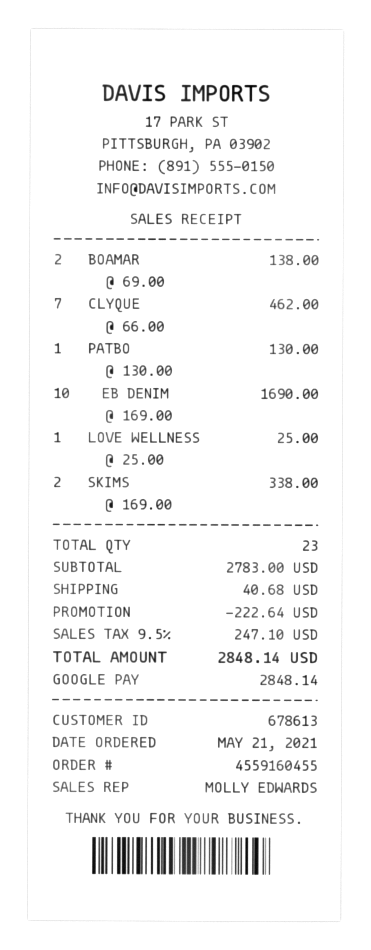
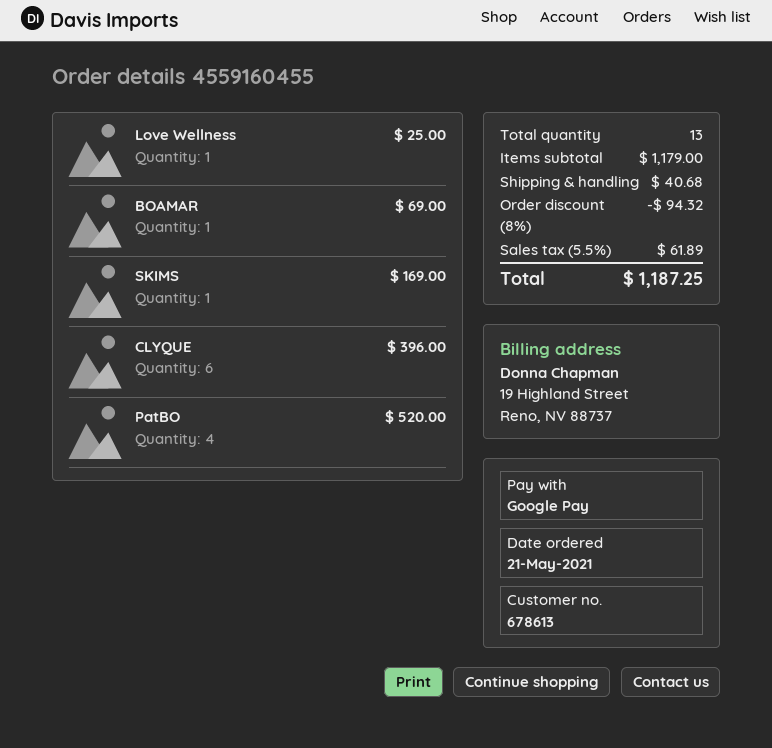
BOAMAR: 2 for 138.00 -> 1 for 69.00
CLYQUE: 7 for 462.00 -> 6 for 396.00
PATBO: 1 for 130.00 -> 4 for 520.00
EB DENIM: 10 for 1690.00 -> none
SKIMS: 2 for 338.00 -> 1 for 169.00
total quantity: 23 -> 13
subtotal: 2783.00 -> 1179.00
discount: 222.64 -> 94.32
tax: 9.5% = 247.10 -> 5.5% = 61.89
total: 2848.14 -> 1187.25

